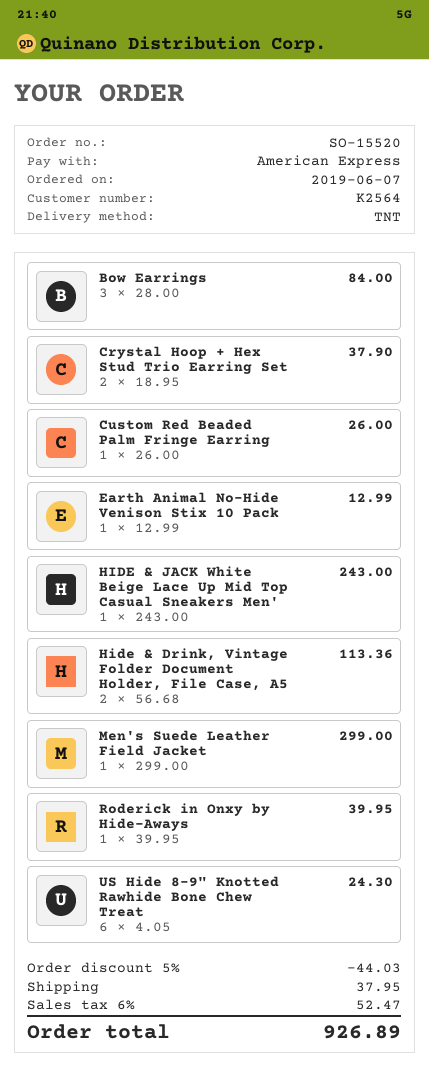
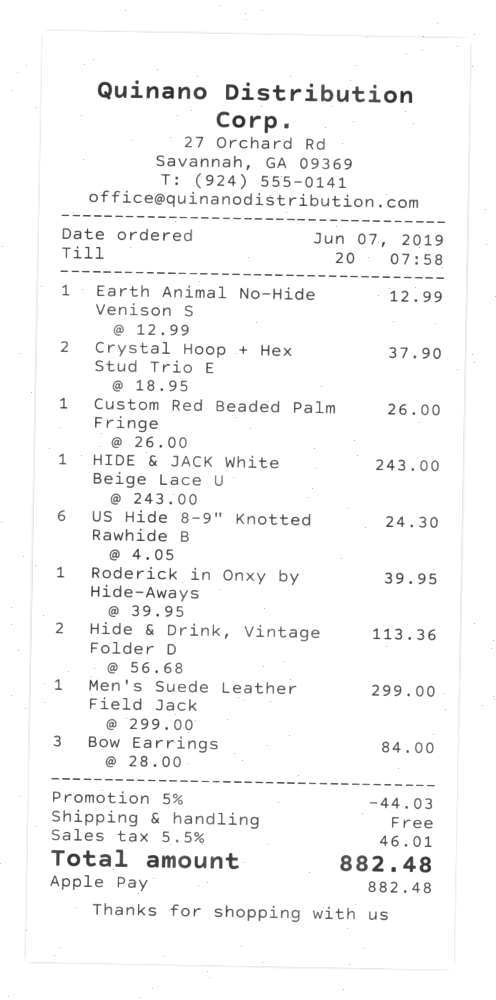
payment method: American Express -> Apple Pay
shipping: 37.95 -> 0.00
tax: 6% = 52.47 -> 5.5% = 46.01
total: 926.89 -> 882.48

